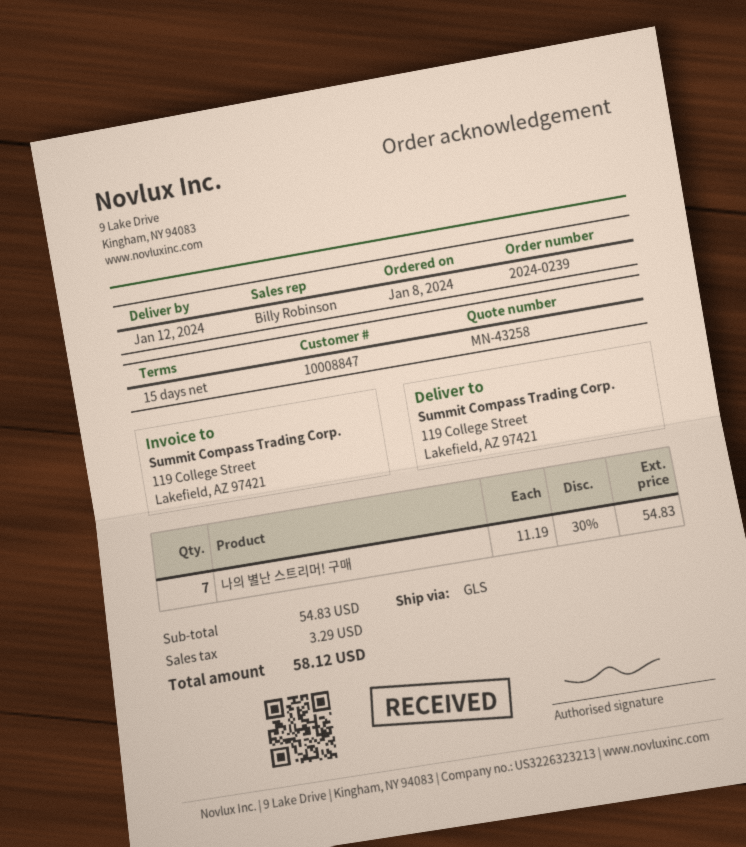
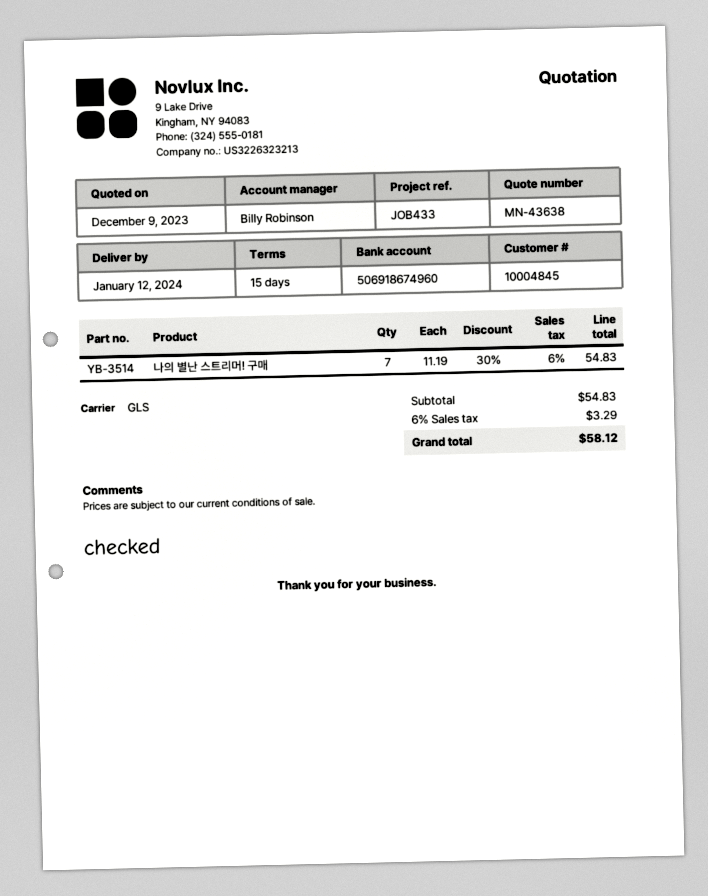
quote number: MN-43258 -> MN-43638
customer number: 10008847 -> 10004845

